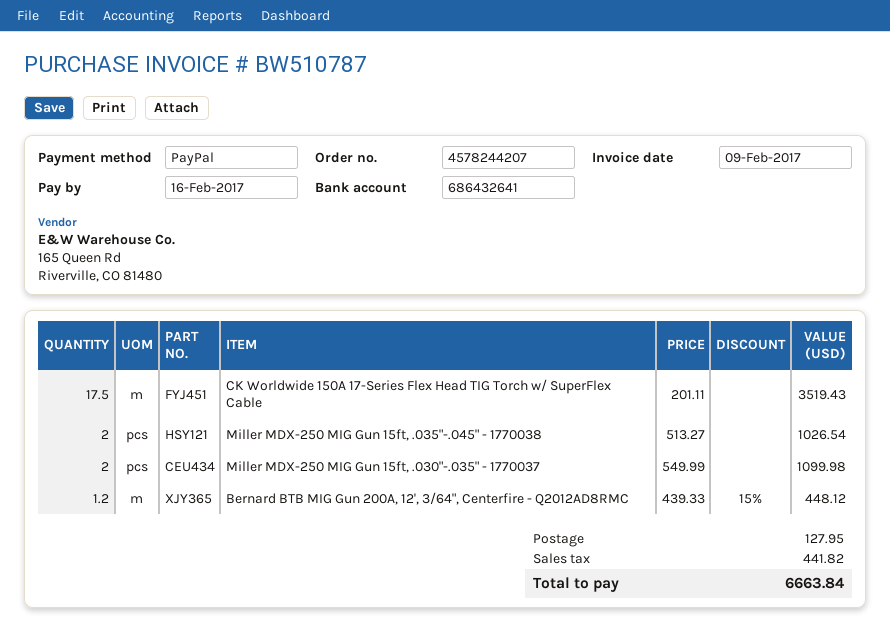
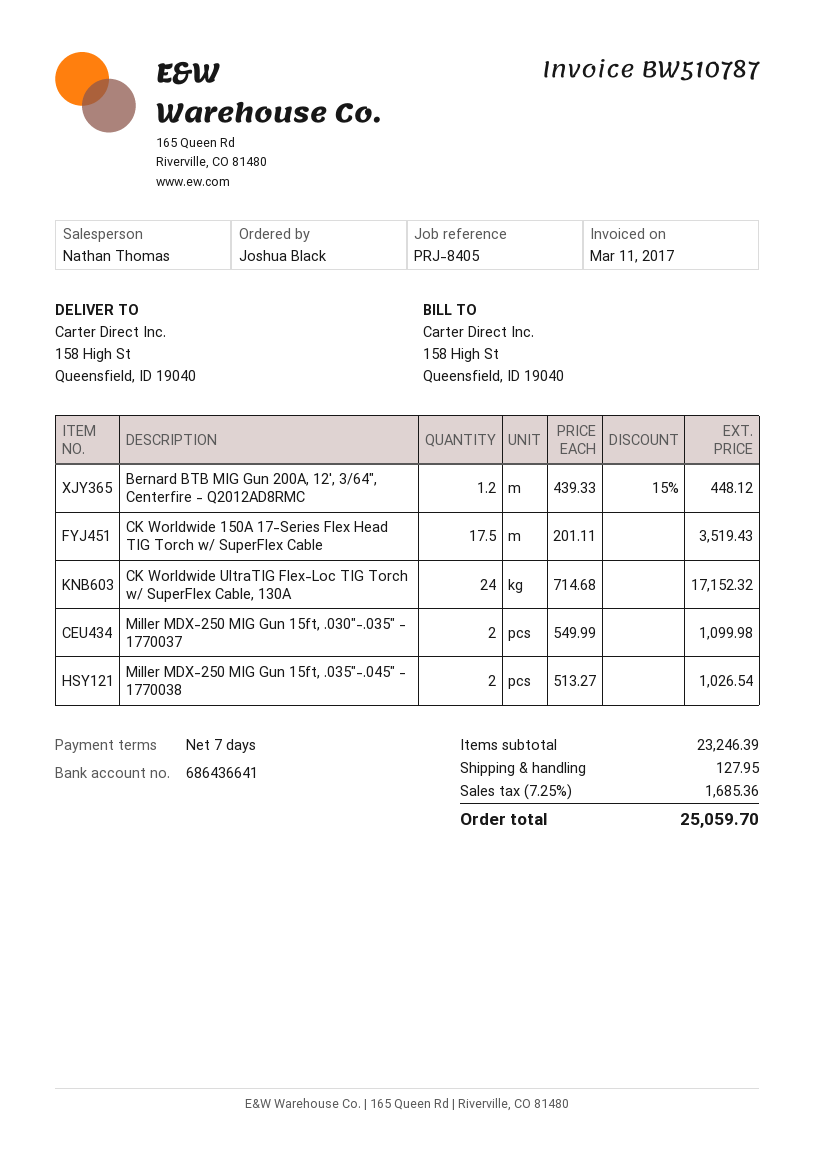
invoice date: 2017-02-09 -> 2017-03-11
bank account: 686432641 -> 686436641
CK Worldwide UltraTIG Flex-Loc TIG Torch w/ SuperFlex Cable, 130A: none -> 24 x 714.68 = 17152.32
tax: 441.82 -> 1685.36
total: 6663.84 -> 25059.70

